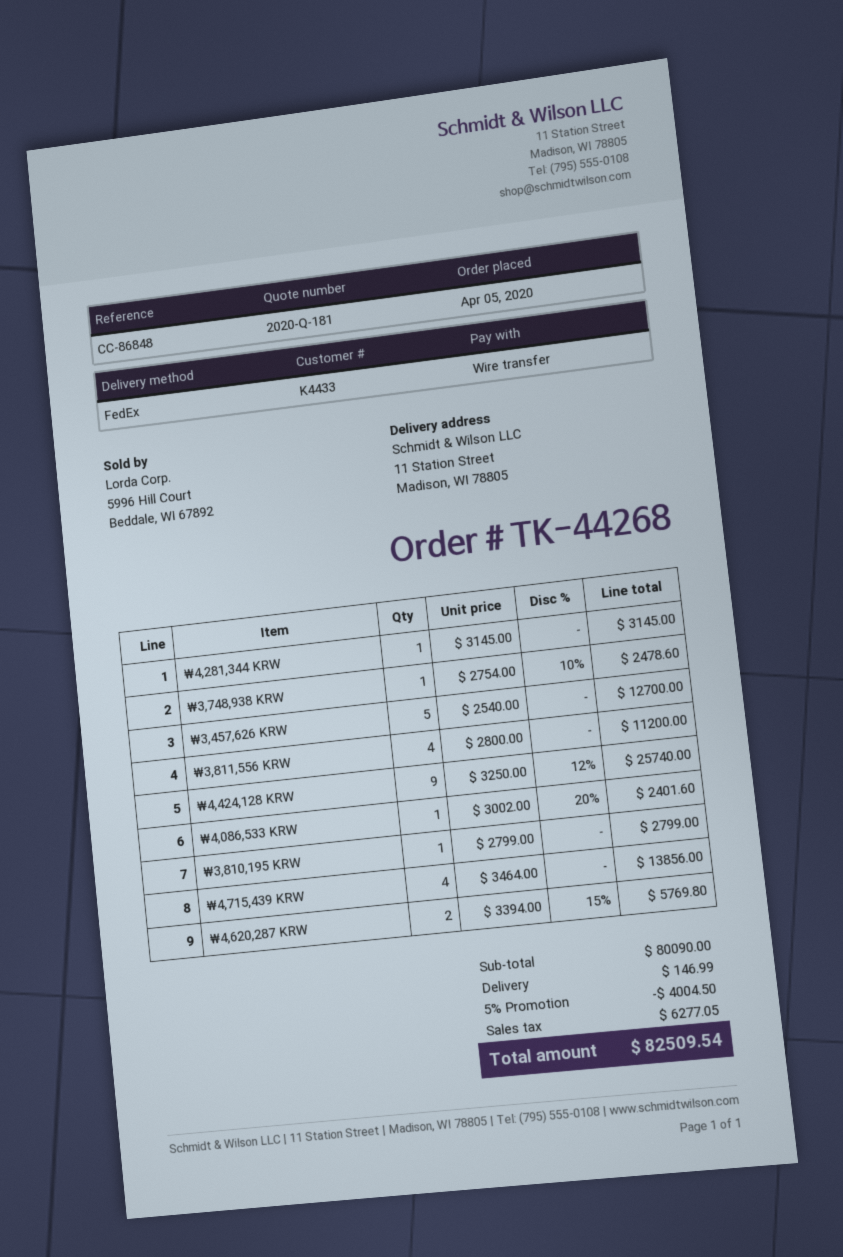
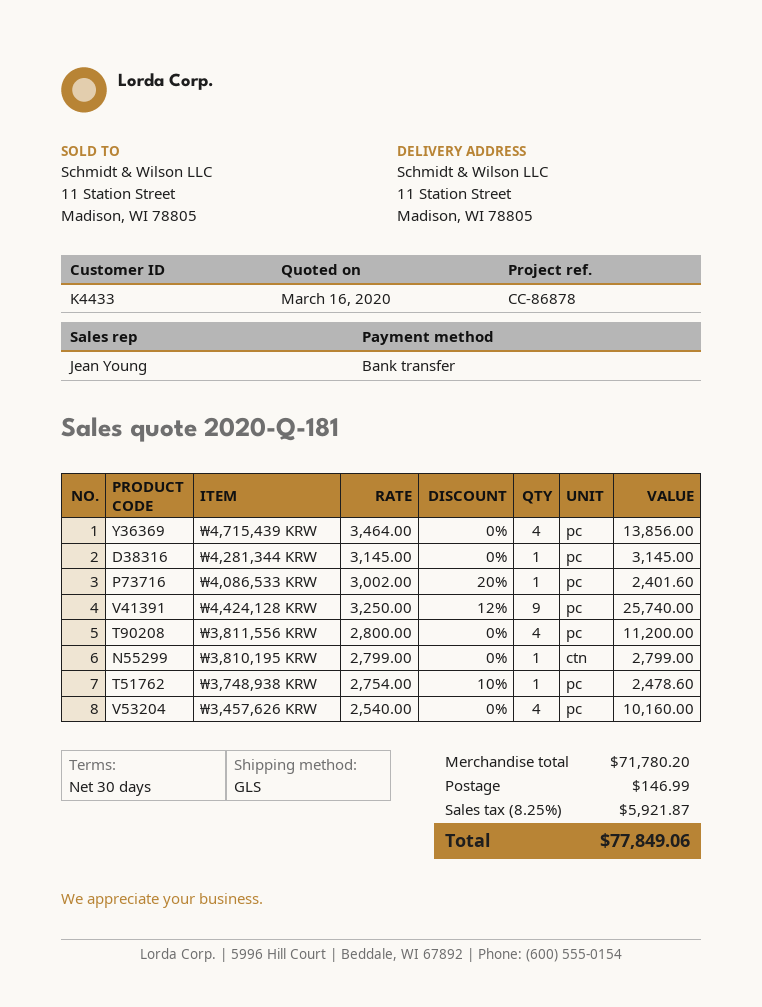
reference: CC-86848 -> CC-86878
shipping method: FedEx -> GLS
₩3,457,626 KRW: 5 x 2540.00 = 12700.00 -> 4 x 2540.00 = 10160.00
₩4,620,287 KRW: 2 x 3394.00 - 15% = 5769.80 -> none
subtotal: 80090.00 -> 71780.20
discount: 5% = 4004.50 -> none
tax: 6277.05 -> 5921.87
total: 82509.54 -> 77849.06

